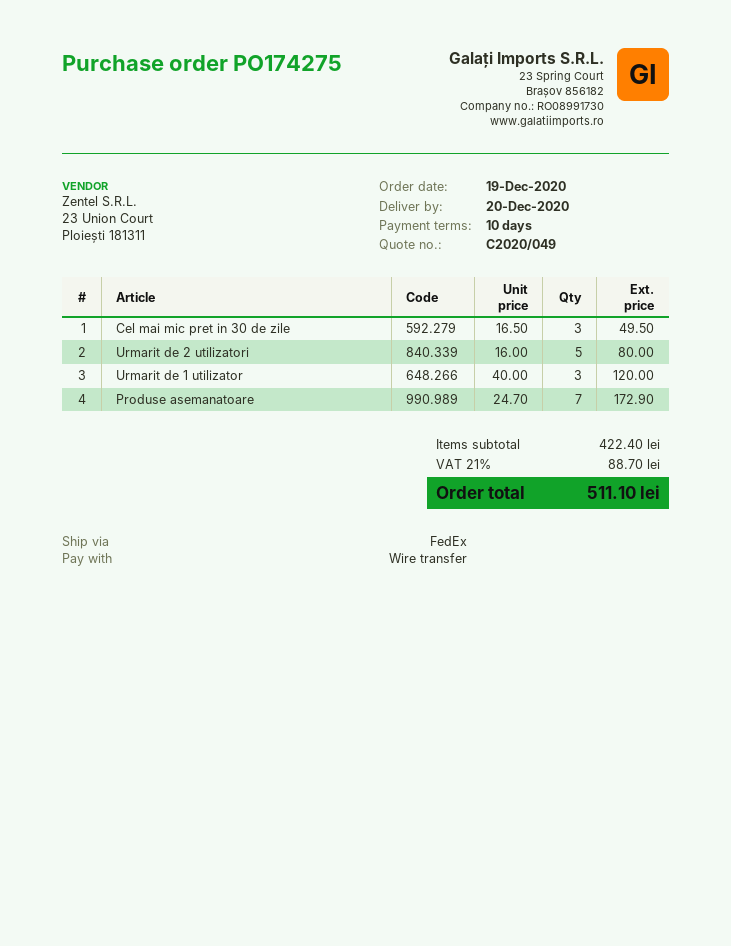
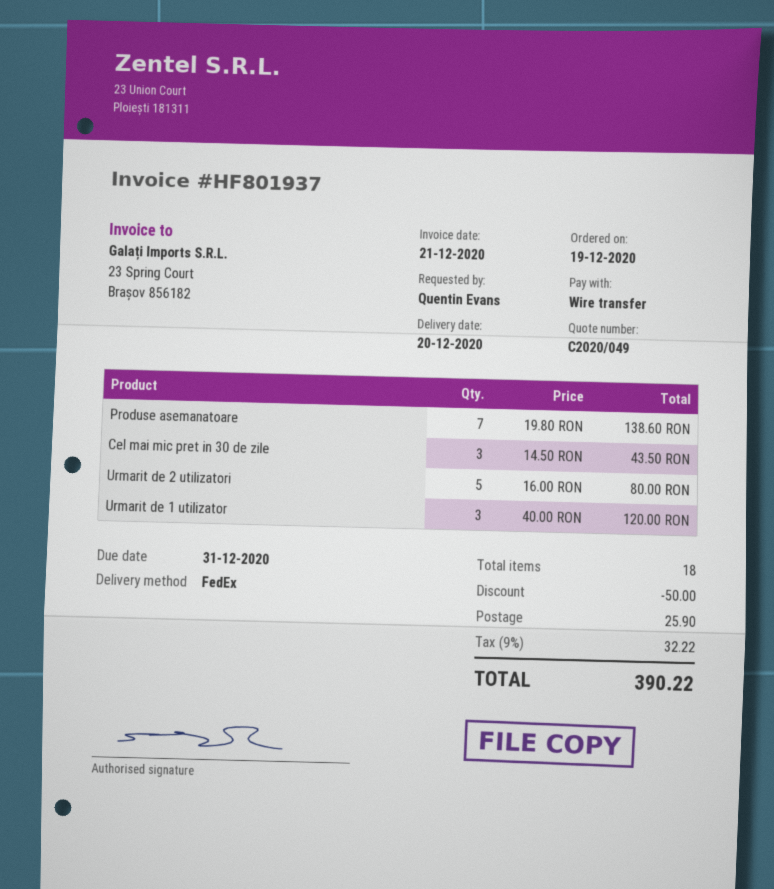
Cel mai mic pret in 30 de zile: 3 x 16.50 = 49.50 -> 3 x 14.50 = 43.50
Produse asemanatoare: 7 x 24.70 = 172.90 -> 7 x 19.80 = 138.60
discount: none -> 50.00
shipping: none -> 25.90
tax: 21% = 88.70 -> 9% = 32.22
total: 511.10 -> 390.22

